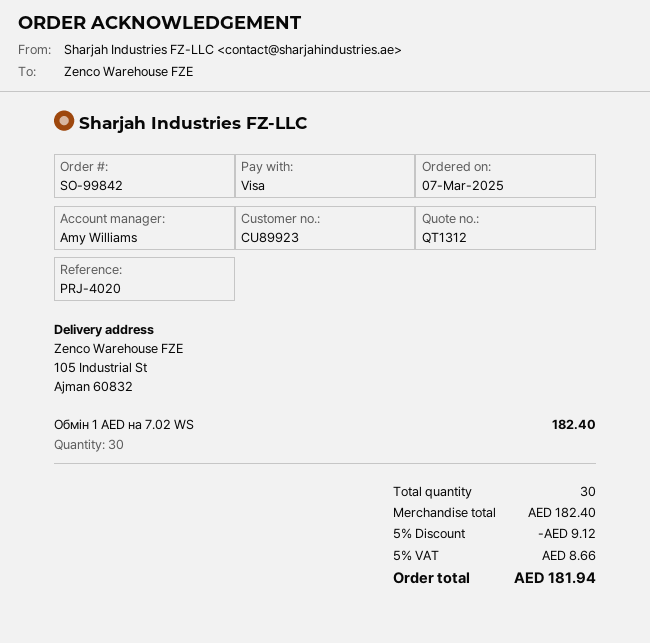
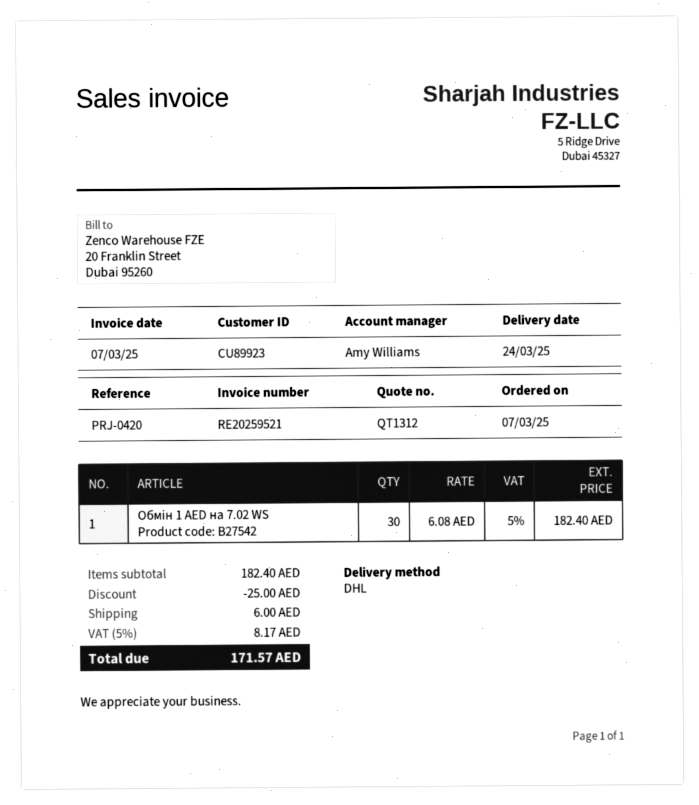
reference: PRJ-4020 -> PRJ-0420
discount: 9.12 -> 25.00
shipping: none -> 6.00
tax: 5% = 8.66 -> 5% = 8.17
total: 181.94 -> 171.57

